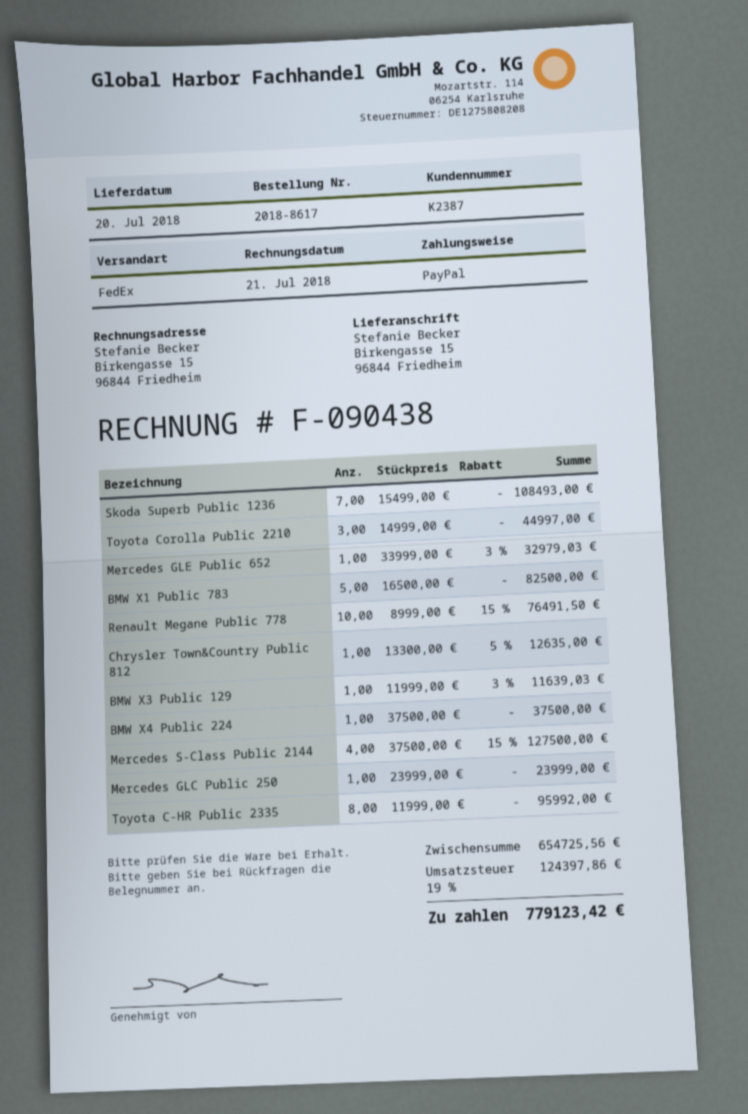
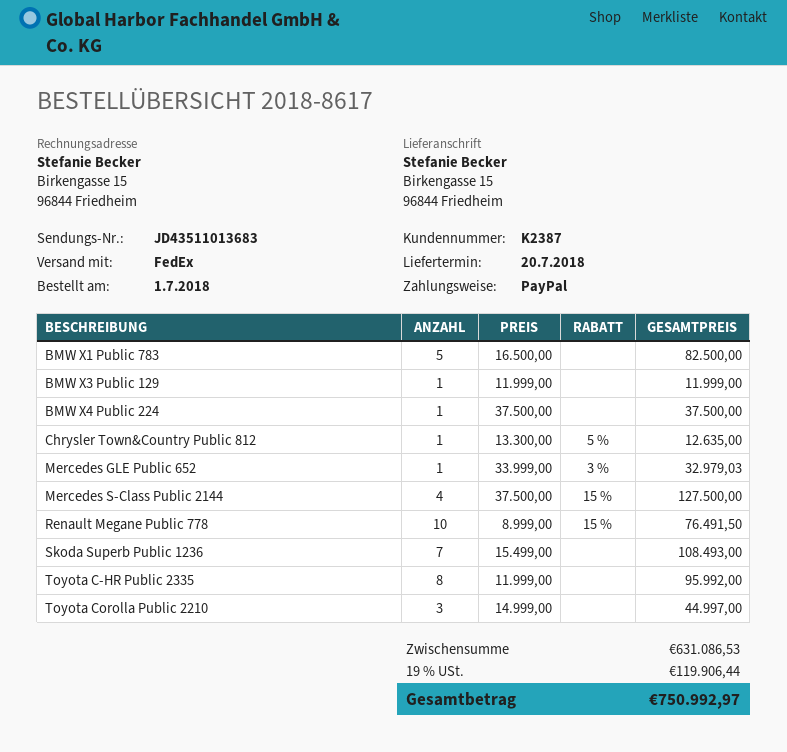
BMW X3 Public 129: 1 x 11999.00 - 3% = 11639.03 -> 1 x 11999.00 = 11999.00
Mercedes GLC Public 250: 1 x 23999.00 = 23999.00 -> none
subtotal: 654725.56 -> 631086.53
tax: 19% = 124397.86 -> 19% = 119906.44
total: 779123.42 -> 750992.97

